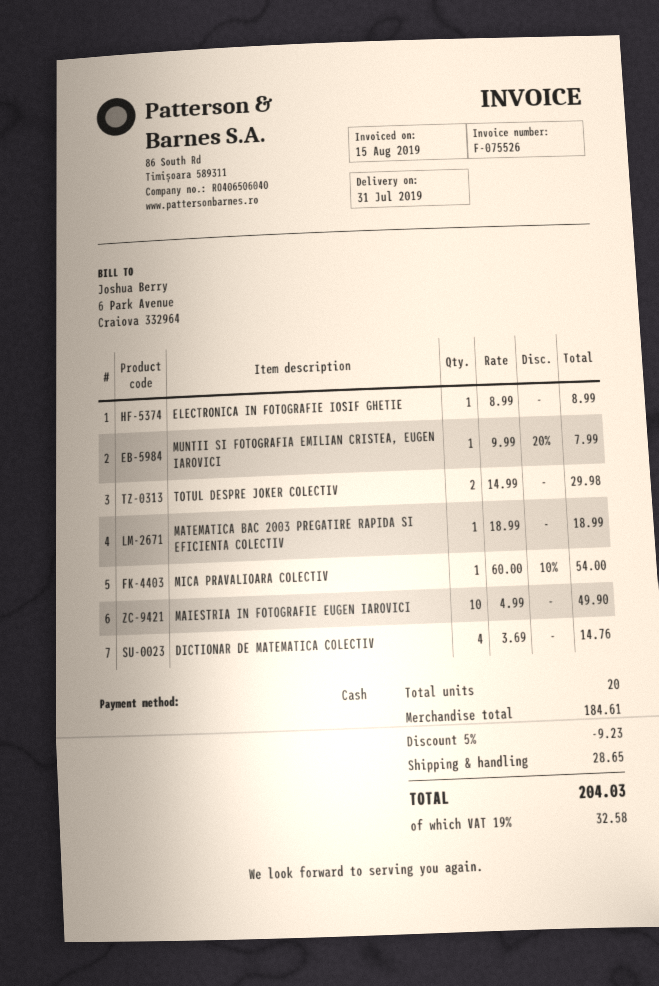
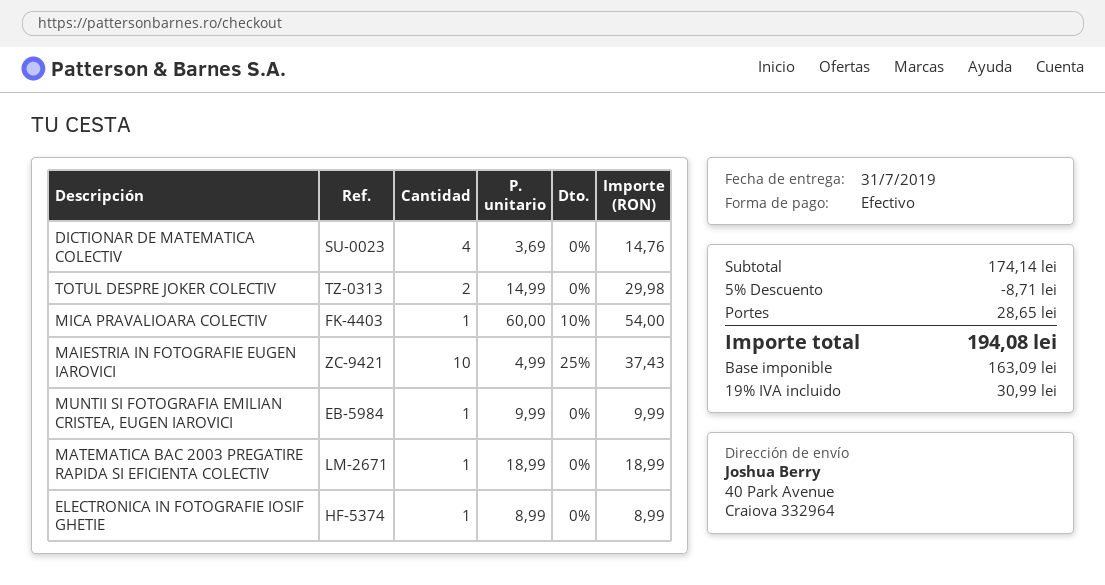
MUNTII SI FOTOGRAFIA EMILIAN CRISTEA, EUGEN IAROVICI: 1 x 9.99 - 20% = 7.99 -> 1 x 9.99 = 9.99
MAIESTRIA IN FOTOGRAFIE EUGEN IAROVICI: 10 x 4.99 = 49.90 -> 10 x 4.99 - 25% = 37.43
subtotal: 184.61 -> 174.14
discount: 5% = 9.23 -> 5% = 8.71
tax: 19% = 32.58 -> 19% = 30.99
total: 204.03 -> 194.08

